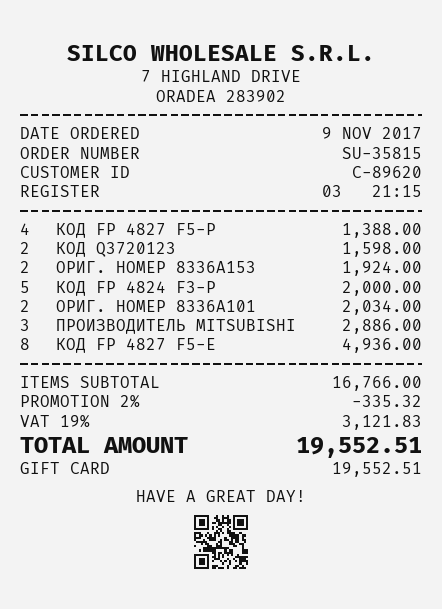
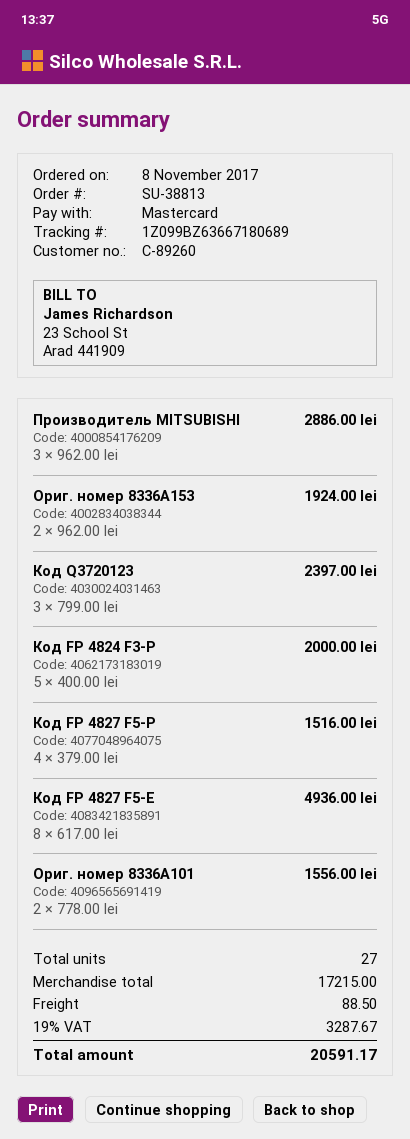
order number: SU-35815 -> SU-38813
order date: 2017-11-09 -> 2017-11-08
customer number: C-89620 -> C-89260
payment method: gift card -> Mastercard
КОД FP 4827 F5-P: 4 for 1388.00 -> 4 for 1516.00
КОД Q3720123: 2 for 1598.00 -> 3 for 2397.00
ОРИГ. НОМЕР 8336A101: 2 for 2034.00 -> 2 for 1556.00
subtotal: 16766.00 -> 17215.00
discount: 2% = 335.32 -> none
shipping: none -> 88.50
tax: 19% = 3121.83 -> 19% = 3287.67
total: 19552.51 -> 20591.17

